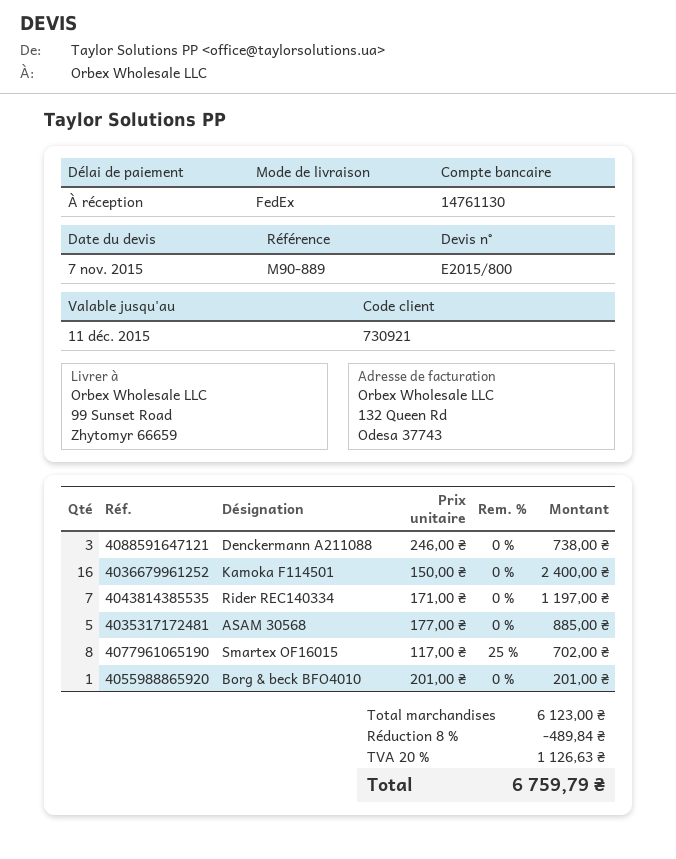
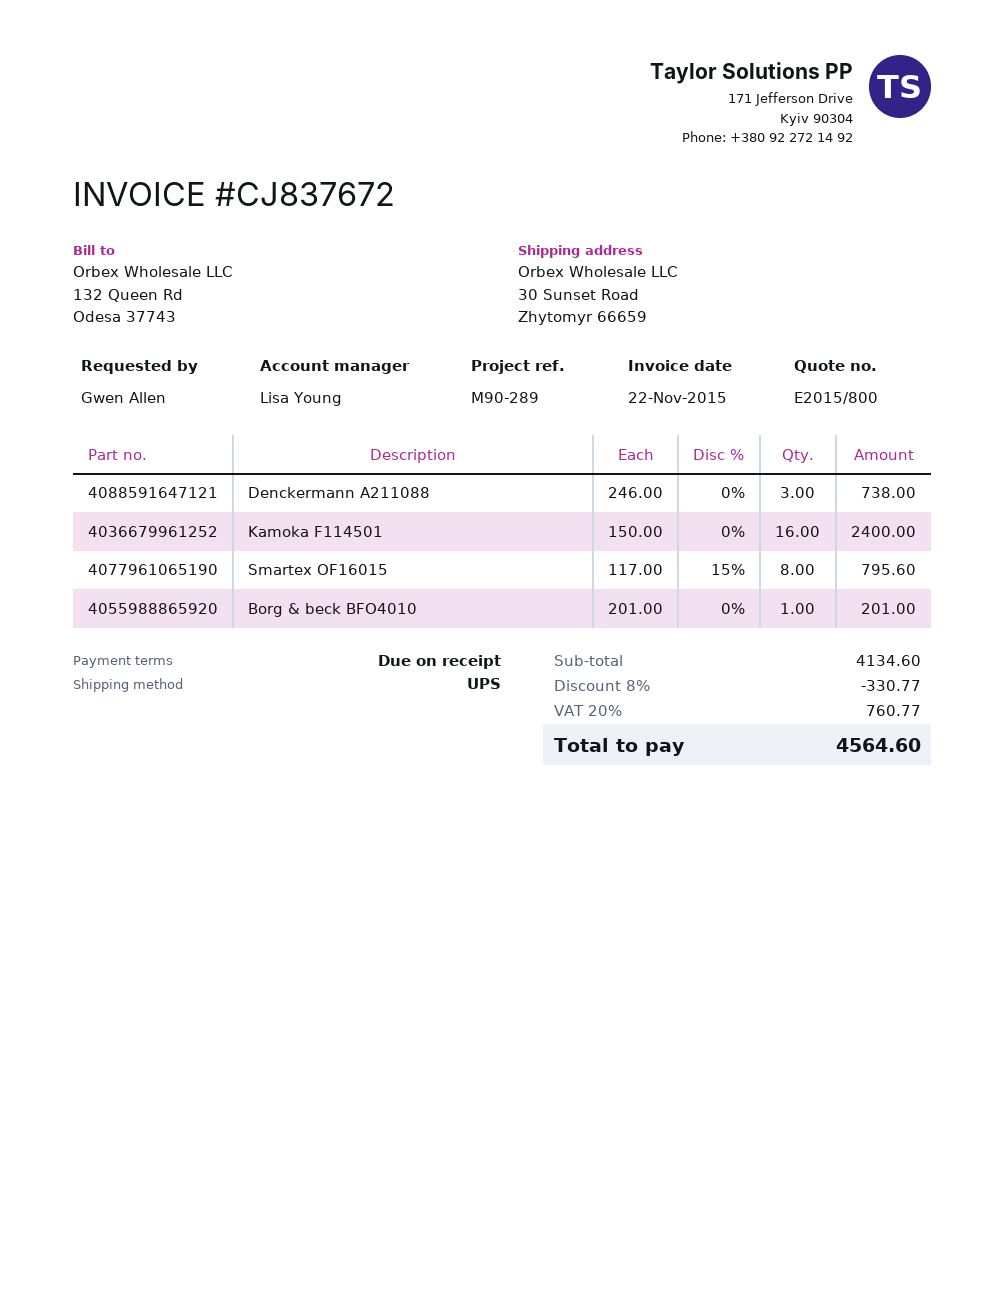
reference: M90-889 -> M90-289
shipping method: FedEx -> UPS
ship to: 99 Sunset Road, Zhytomyr 66659 -> 30 Sunset Road, Zhytomyr 66659
Rider REC140334: 7 x 171.00 = 1197.00 -> none
ASAM 30568: 5 x 177.00 = 885.00 -> none
Smartex OF16015: 8 x 117.00 - 25% = 702.00 -> 8 x 117.00 - 15% = 795.60
subtotal: 6123.00 -> 4134.60
discount: 8% = 489.84 -> 8% = 330.77
tax: 20% = 1126.63 -> 20% = 760.77
total: 6759.79 -> 4564.60

